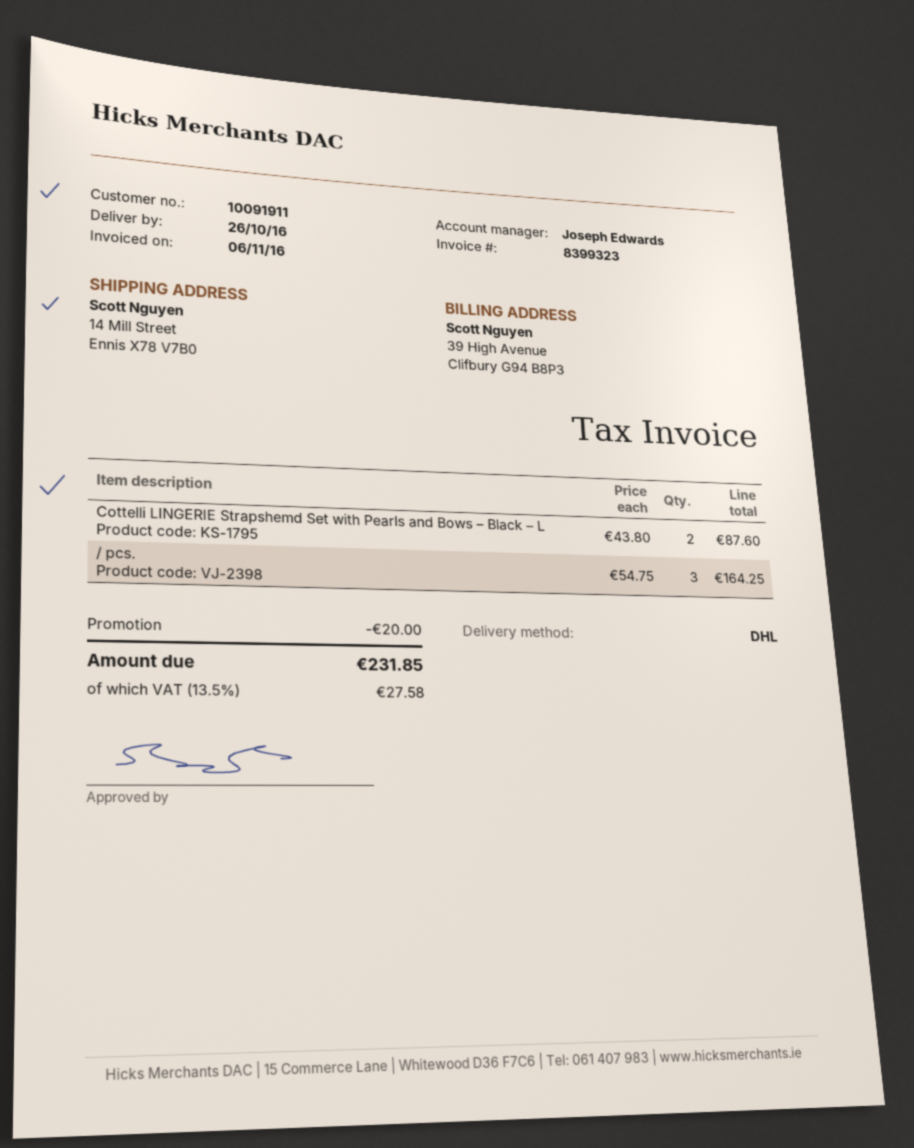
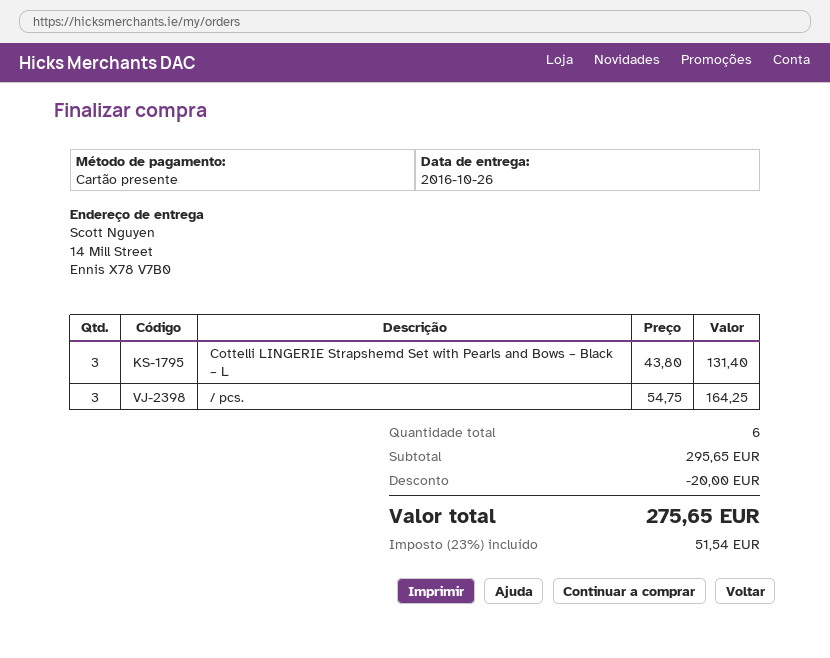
Cottelli LINGERIE Strapshemd Set with Pearls and Bows – Black – L: 2 x 43.80 = 87.60 -> 3 x 43.80 = 131.40
tax: 13.5% = 27.58 -> 23% = 51.54
total: 231.85 -> 275.65

